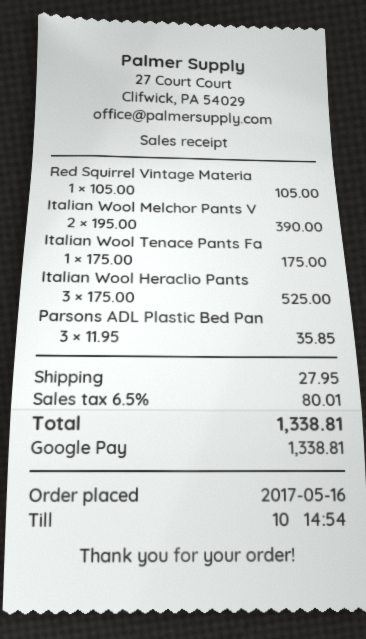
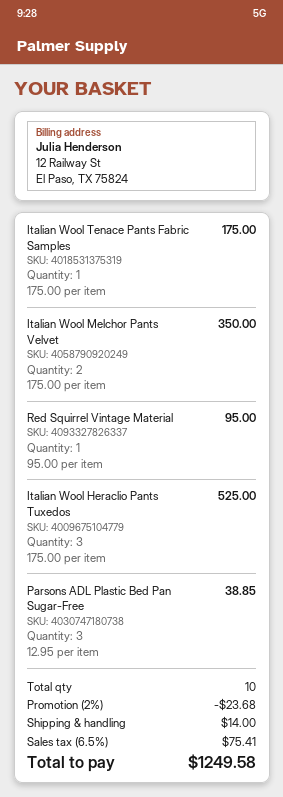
Red Squirrel Vintage Materia: 1 x 105.00 = 105.00 -> 1 x 95.00 = 95.00
Italian Wool Melchor Pants V: 2 x 195.00 = 390.00 -> 2 x 175.00 = 350.00
Parsons ADL Plastic Bed Pan: 3 x 11.95 = 35.85 -> 3 x 12.95 = 38.85
discount: none -> 2% = 23.68
shipping: 27.95 -> 14.00
tax: 6.5% = 80.01 -> 6.5% = 75.41
total: 1338.81 -> 1249.58

